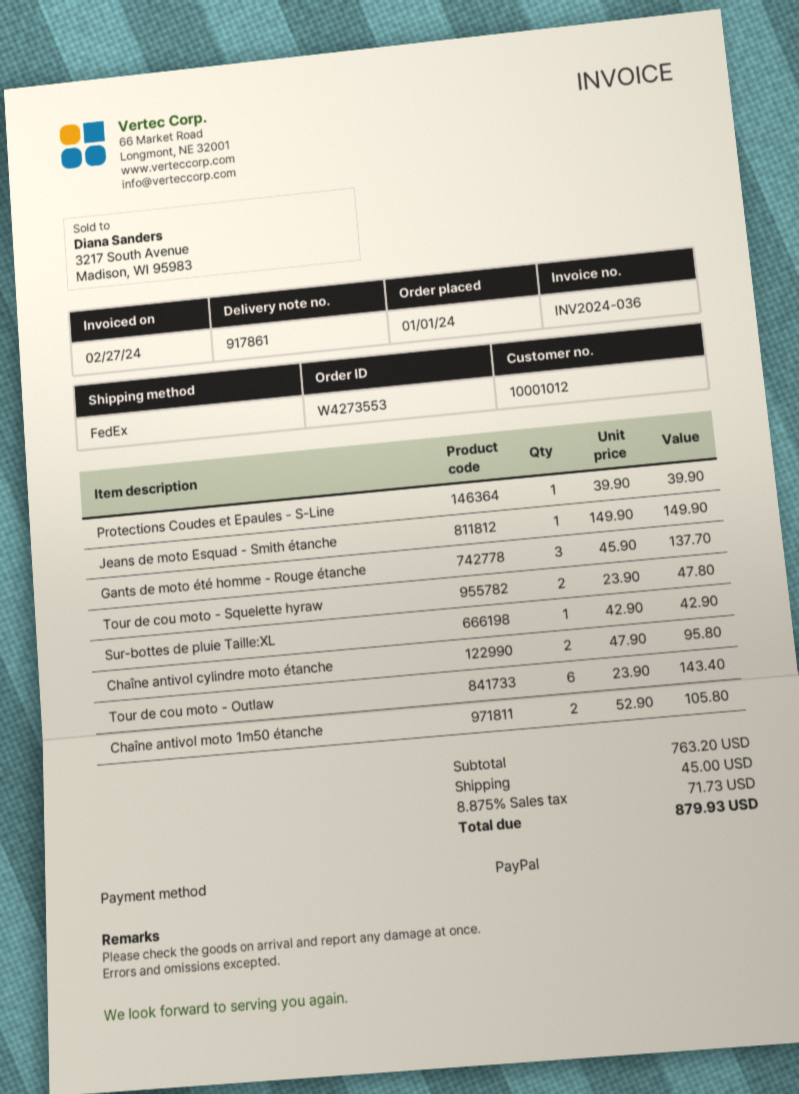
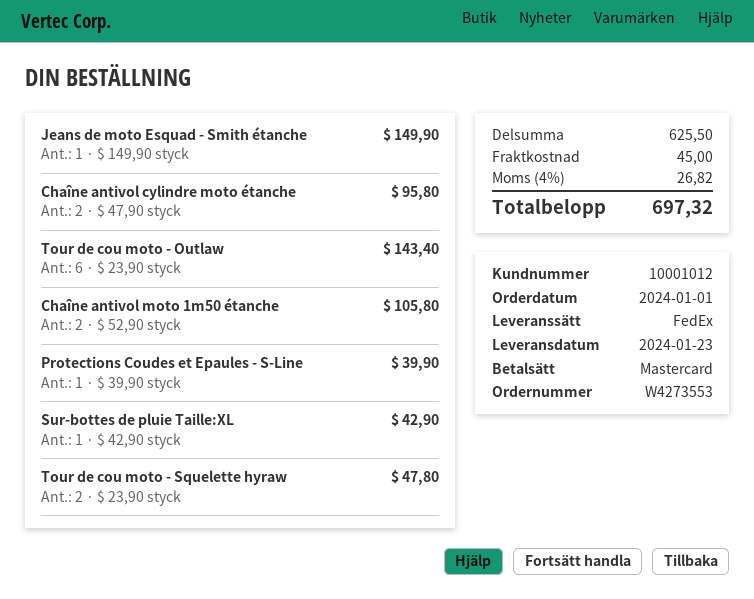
payment method: PayPal -> Mastercard
Gants de moto été homme - Rouge étanche: 3 x 45.90 = 137.70 -> none
subtotal: 763.20 -> 625.50
tax: 8.875% = 71.73 -> 4% = 26.82
total: 879.93 -> 697.32

